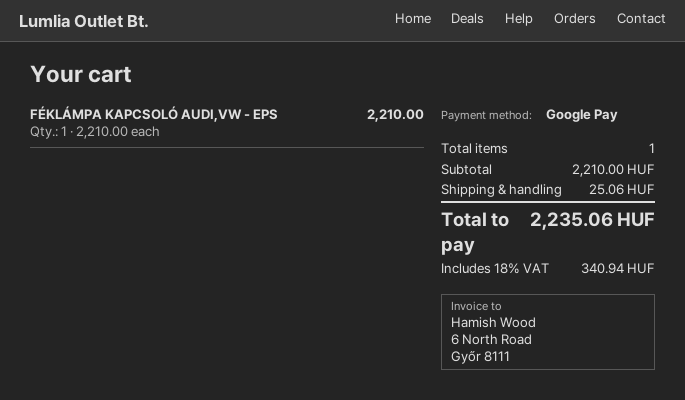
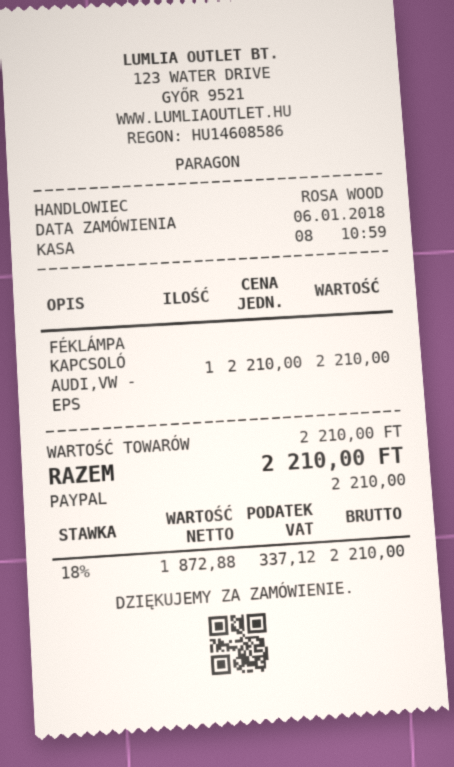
payment method: Google Pay -> PayPal
shipping: 25.06 -> none
tax: 18% = 340.94 -> 18% = 337.12
total: 2235.06 -> 2210.00

